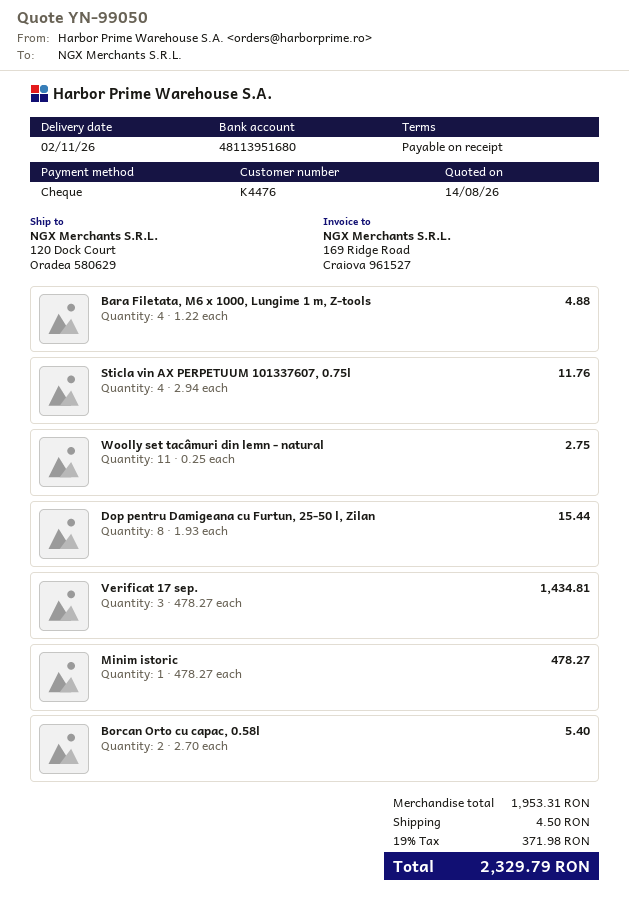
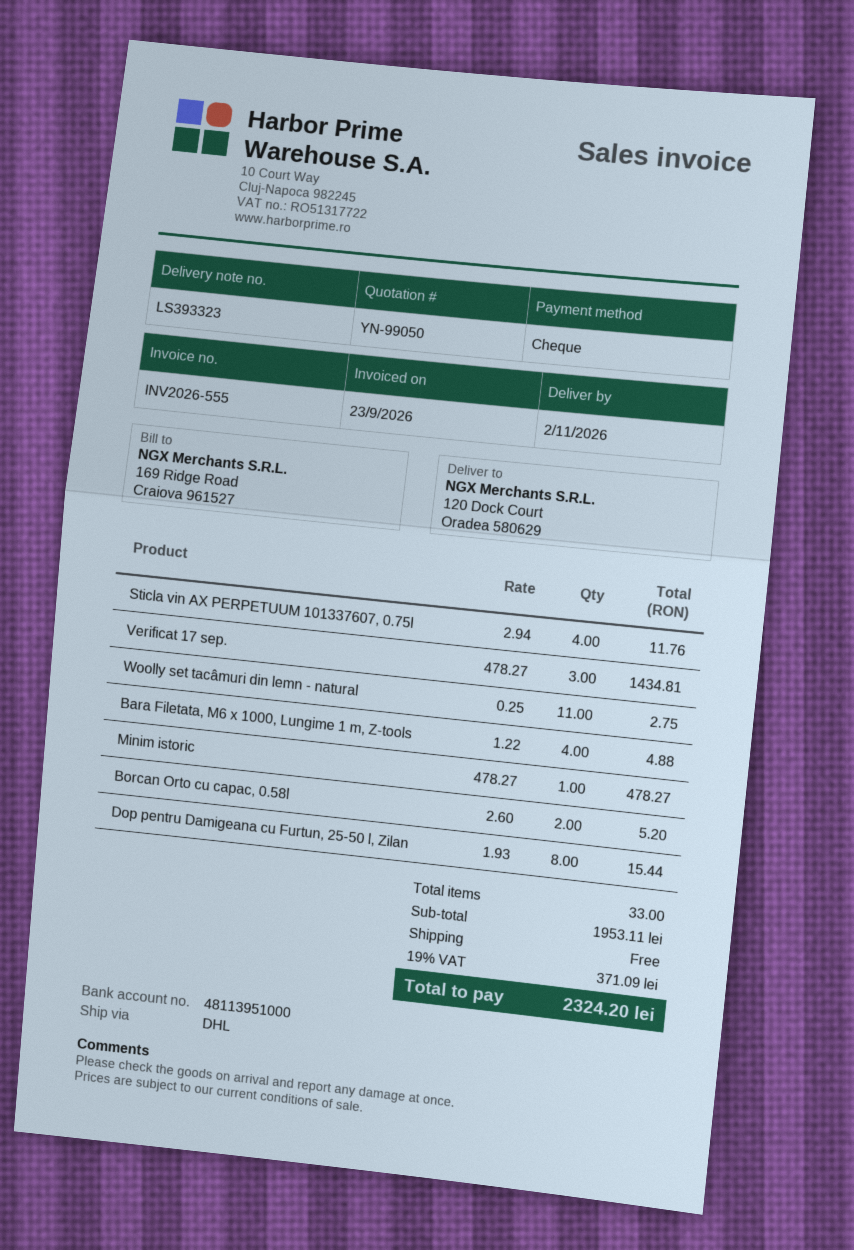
bank account: 48113951680 -> 48113951000
Borcan Orto cu capac, 0.58l: 2 x 2.70 = 5.40 -> 2 x 2.60 = 5.20
subtotal: 1953.31 -> 1953.11
shipping: 4.50 -> 0.00
tax: 19% = 371.98 -> 19% = 371.09
total: 2329.79 -> 2324.20

